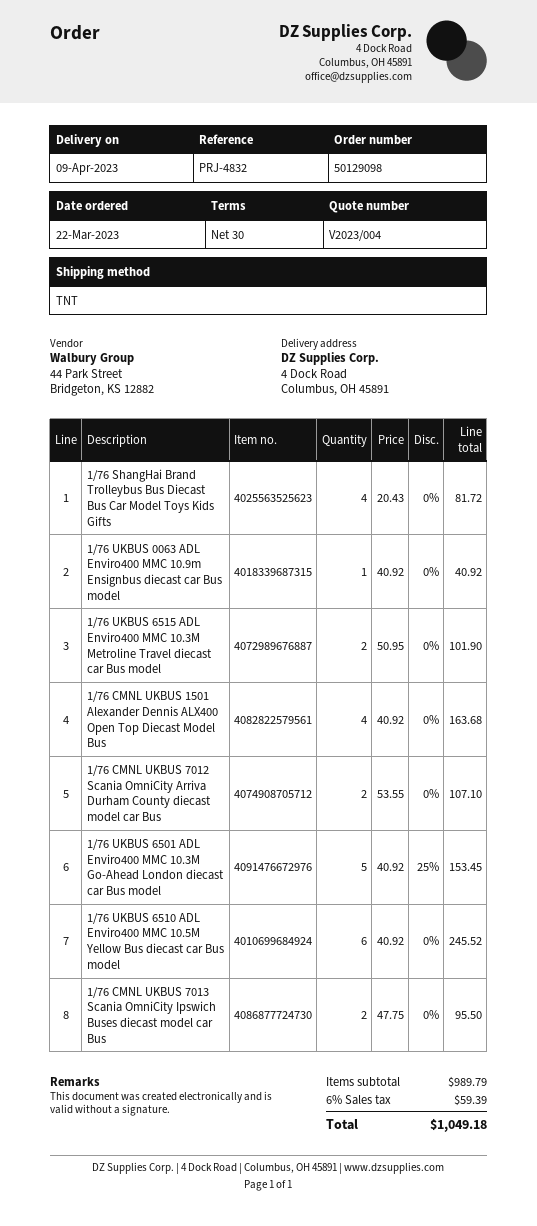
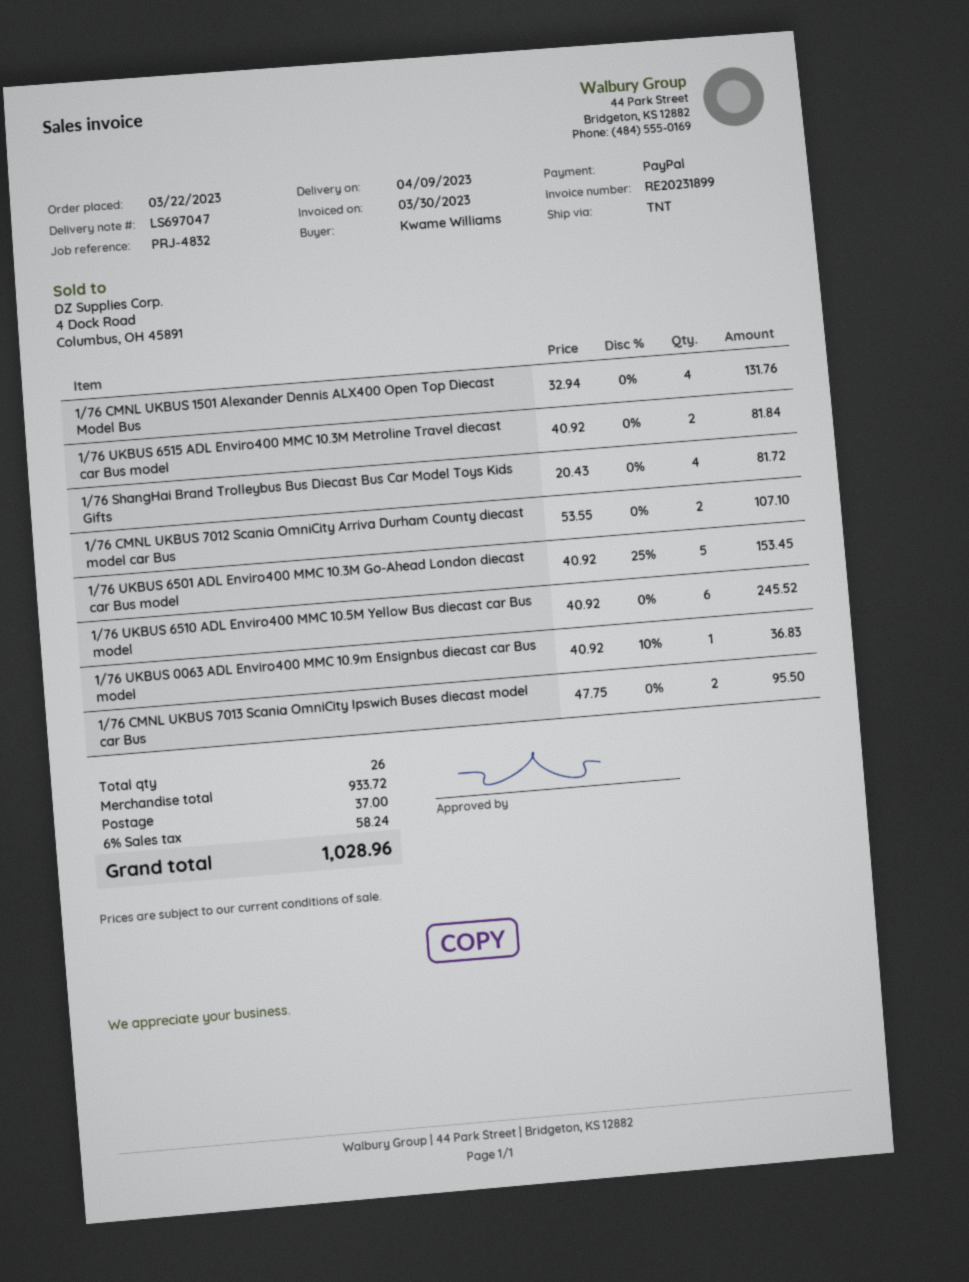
1/76 UKBUS 0063 ADL Enviro400 MMC 10.9m Ensignbus diecast car Bus model: 1 x 40.92 = 40.92 -> 1 x 40.92 - 10% = 36.83
1/76 UKBUS 6515 ADL Enviro400 MMC 10.3M Metroline Travel diecast car Bus model: 2 x 50.95 = 101.90 -> 2 x 40.92 = 81.84
1/76 CMNL UKBUS 1501 Alexander Dennis ALX400 Open Top Diecast Model Bus: 4 x 40.92 = 163.68 -> 4 x 32.94 = 131.76
subtotal: 989.79 -> 933.72
shipping: none -> 37.00
tax: 6% = 59.39 -> 6% = 58.24
total: 1049.18 -> 1028.96

